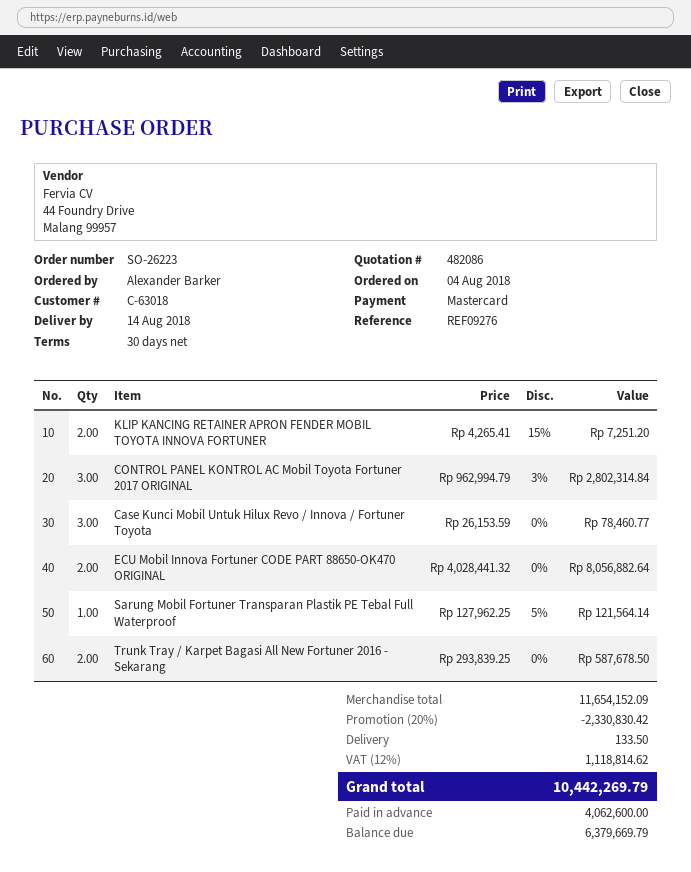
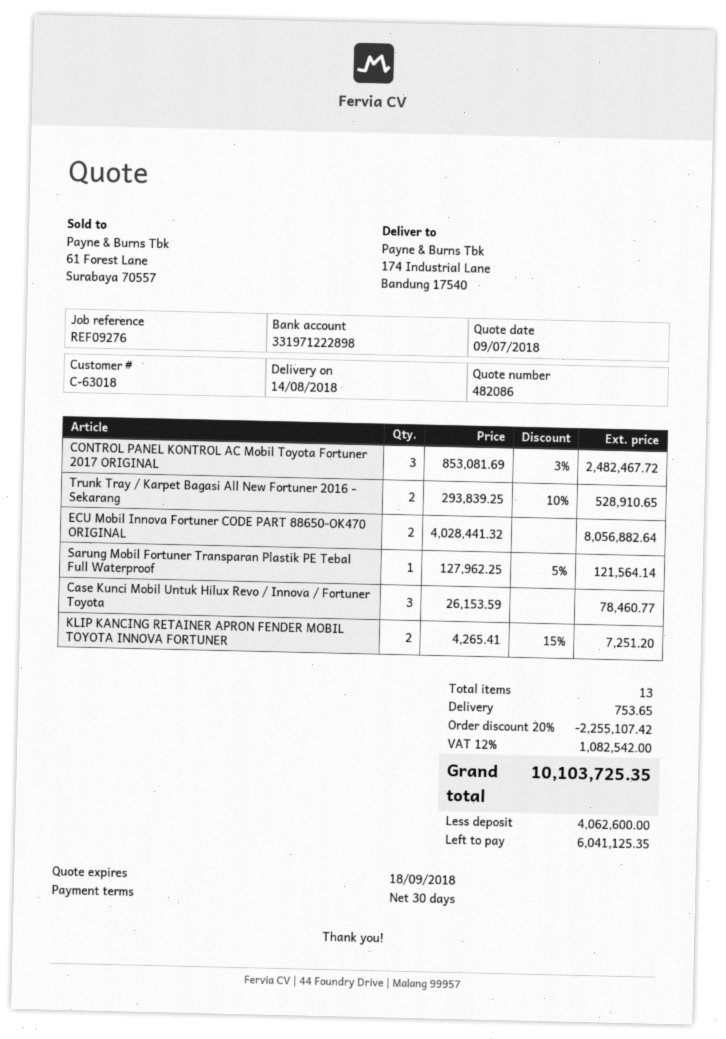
CONTROL PANEL KONTROL AC Mobil Toyota Fortuner 2017 ORIGINAL: 3 x 962994.79 - 3% = 2802314.84 -> 3 x 853081.69 - 3% = 2482467.72
Trunk Tray / Karpet Bagasi All New Fortuner 2016 - Sekarang: 2 x 293839.25 = 587678.50 -> 2 x 293839.25 - 10% = 528910.65
discount: 20% = 2330830.42 -> 20% = 2255107.42
shipping: 133.50 -> 753.65
tax: 12% = 1118814.62 -> 12% = 1082542.00
total: 10442269.79 -> 10103725.35
balance: 6379669.79 -> 6041125.35

